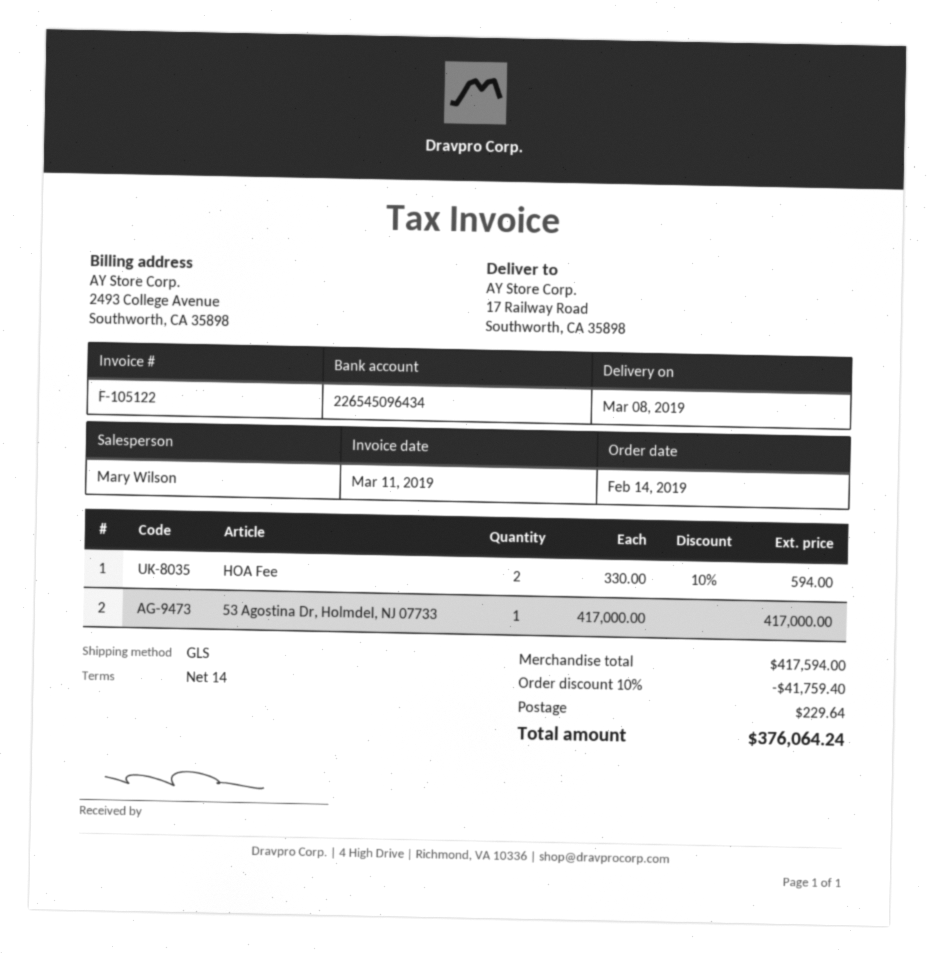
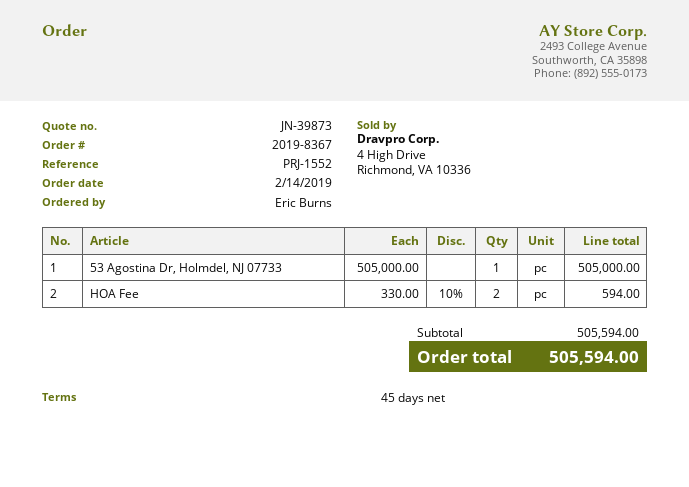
payment terms: 14 days -> 45 days
53 Agostina Dr, Holmdel, NJ 07733: 1 x 417000.00 = 417000.00 -> 1 x 505000.00 = 505000.00
subtotal: 417594.00 -> 505594.00
discount: 10% = 41759.40 -> none
shipping: 229.64 -> none
total: 376064.24 -> 505594.00

